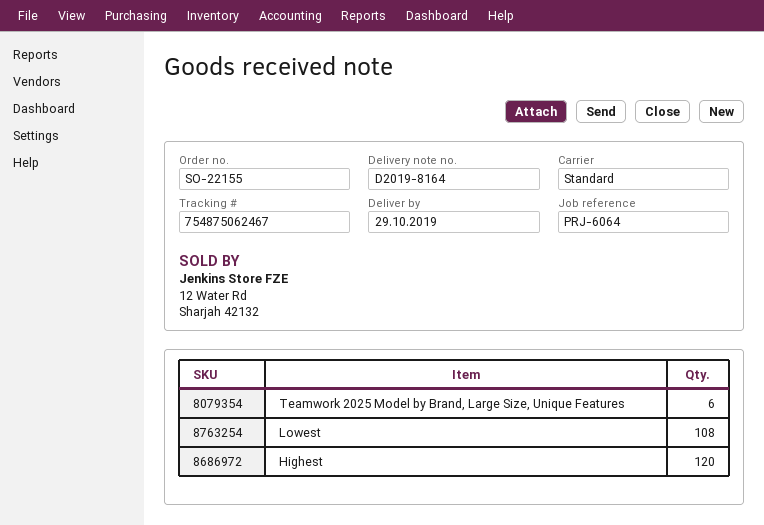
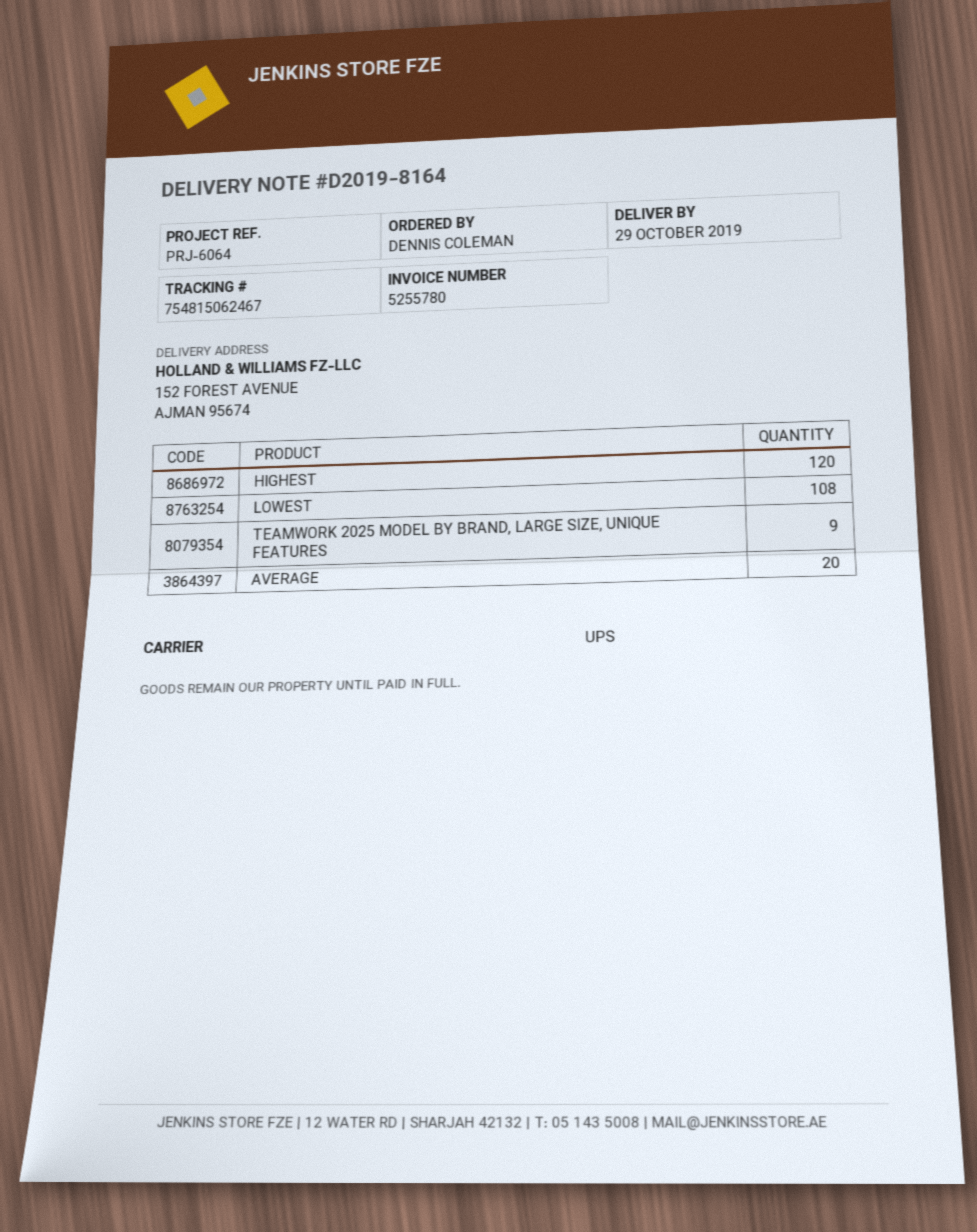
shipping method: standard -> UPS
tracking number: 754875062467 -> 754815062467
Teamwork 2025 Model by Brand, Large Size, Unique Features: 6 -> 9
AVERAGE: none -> 20

